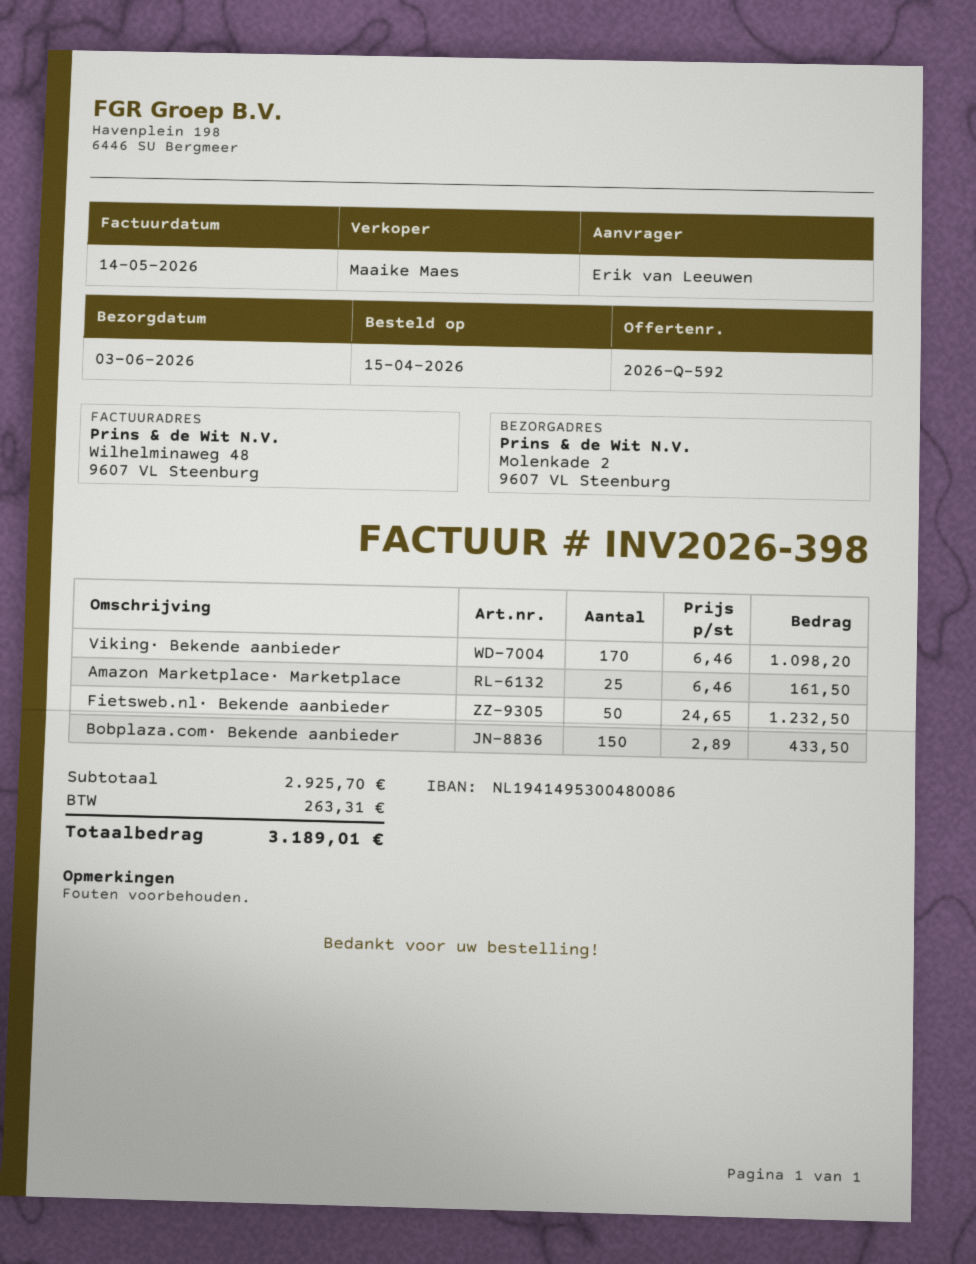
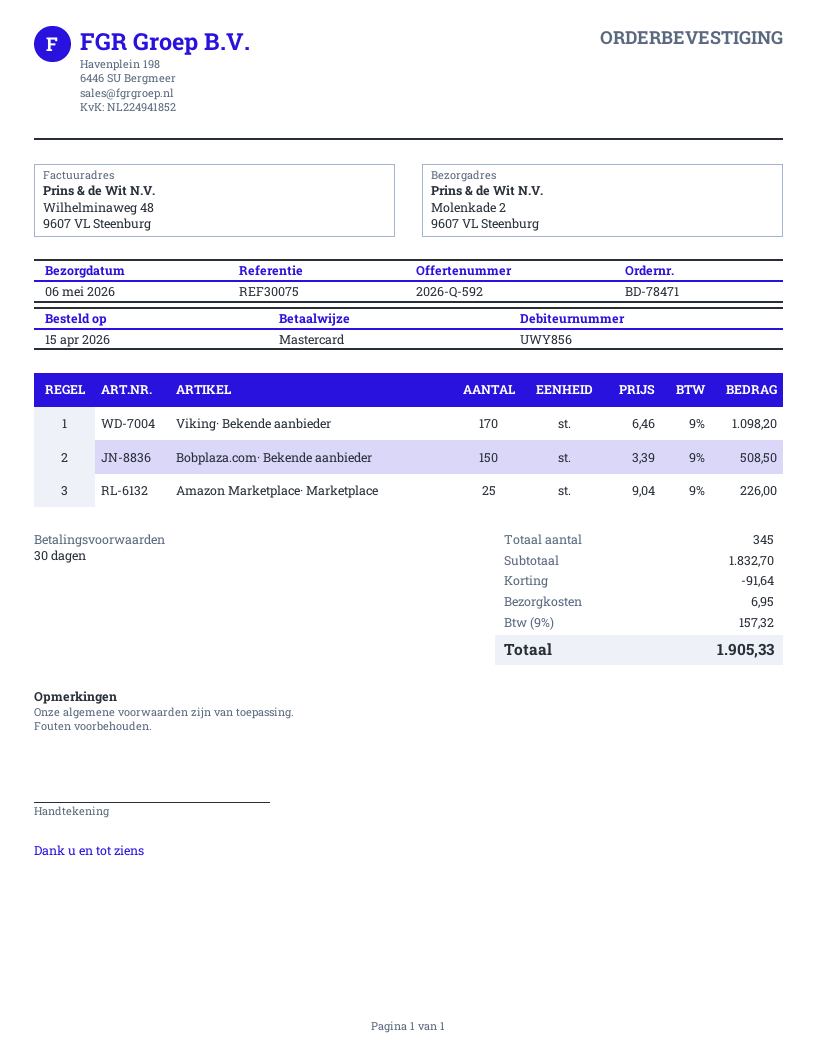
delivery date: 2026-06-03 -> 2026-05-06
Amazon Marketplace· Marketplace: 25 x 6.46 = 161.50 -> 25 x 9.04 = 226.00
Fietsweb.nl· Bekende aanbieder: 50 x 24.65 = 1232.50 -> none
Bobplaza.com· Bekende aanbieder: 150 x 2.89 = 433.50 -> 150 x 3.39 = 508.50
subtotal: 2925.70 -> 1832.70
discount: none -> 91.64
shipping: none -> 6.95
tax: 263.31 -> 157.32
total: 3189.01 -> 1905.33

